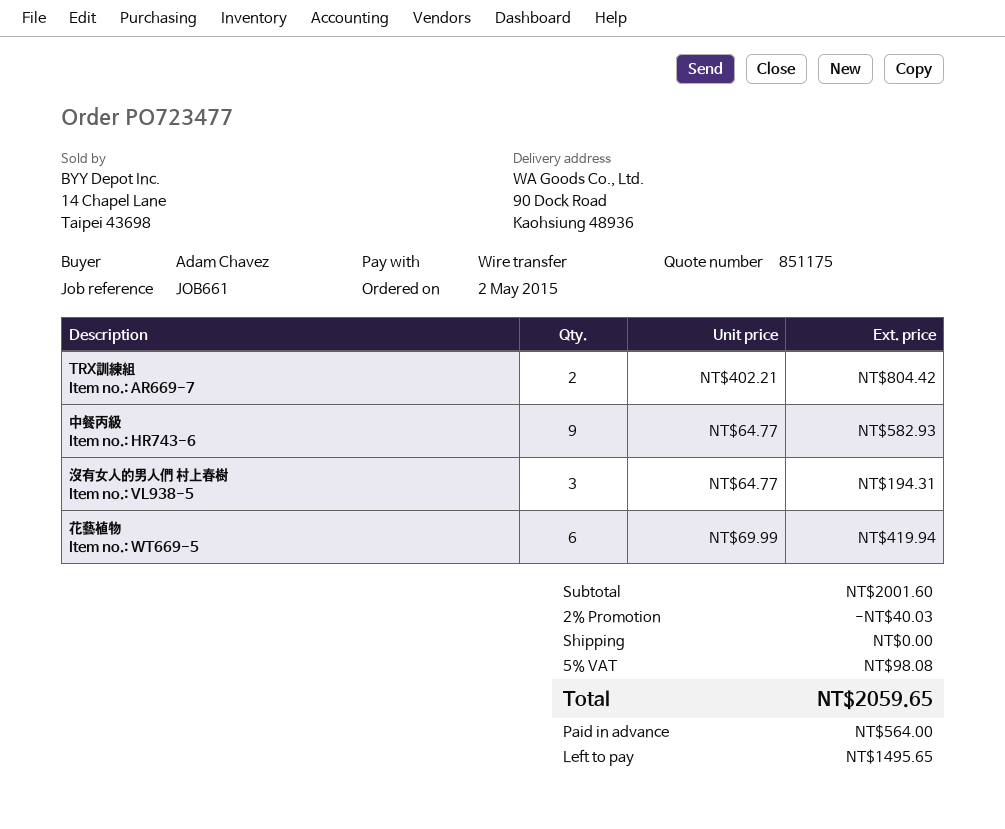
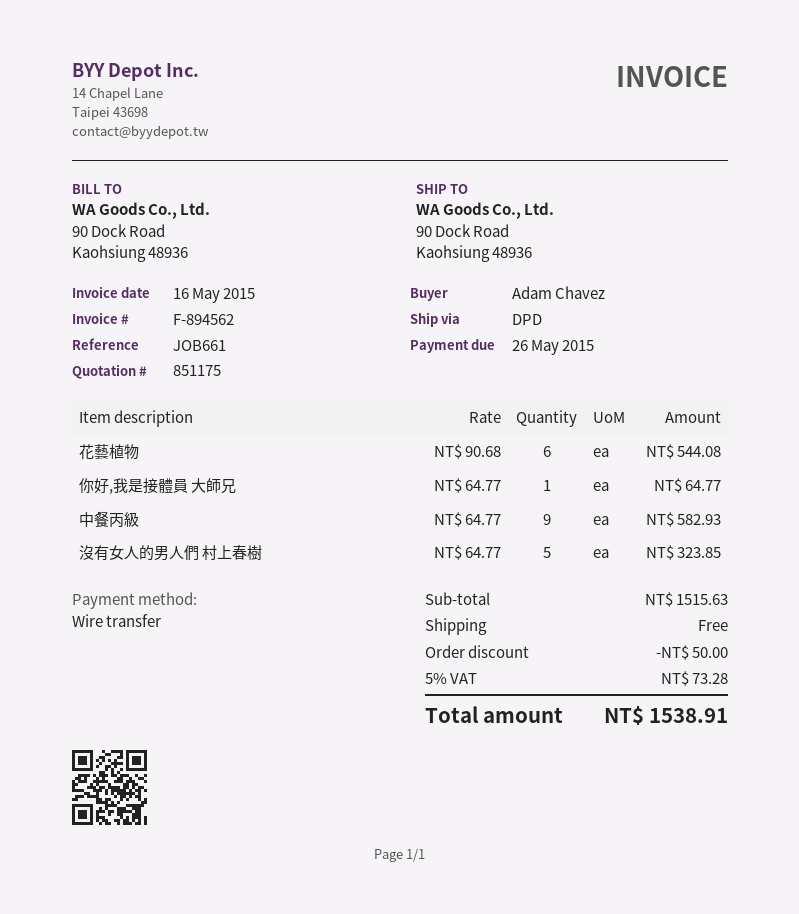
TRX訓練組: 2 x 402.21 = 804.42 -> none
沒有女人的男人們 村上春樹: 3 x 64.77 = 194.31 -> 5 x 64.77 = 323.85
花藝植物: 6 x 69.99 = 419.94 -> 6 x 90.68 = 544.08
你好,我是接體員 大師兄: none -> 1 x 64.77 = 64.77
subtotal: 2001.60 -> 1515.63
discount: 40.03 -> 50.00
tax: 5% = 98.08 -> 5% = 73.28
total: 2059.65 -> 1538.91

